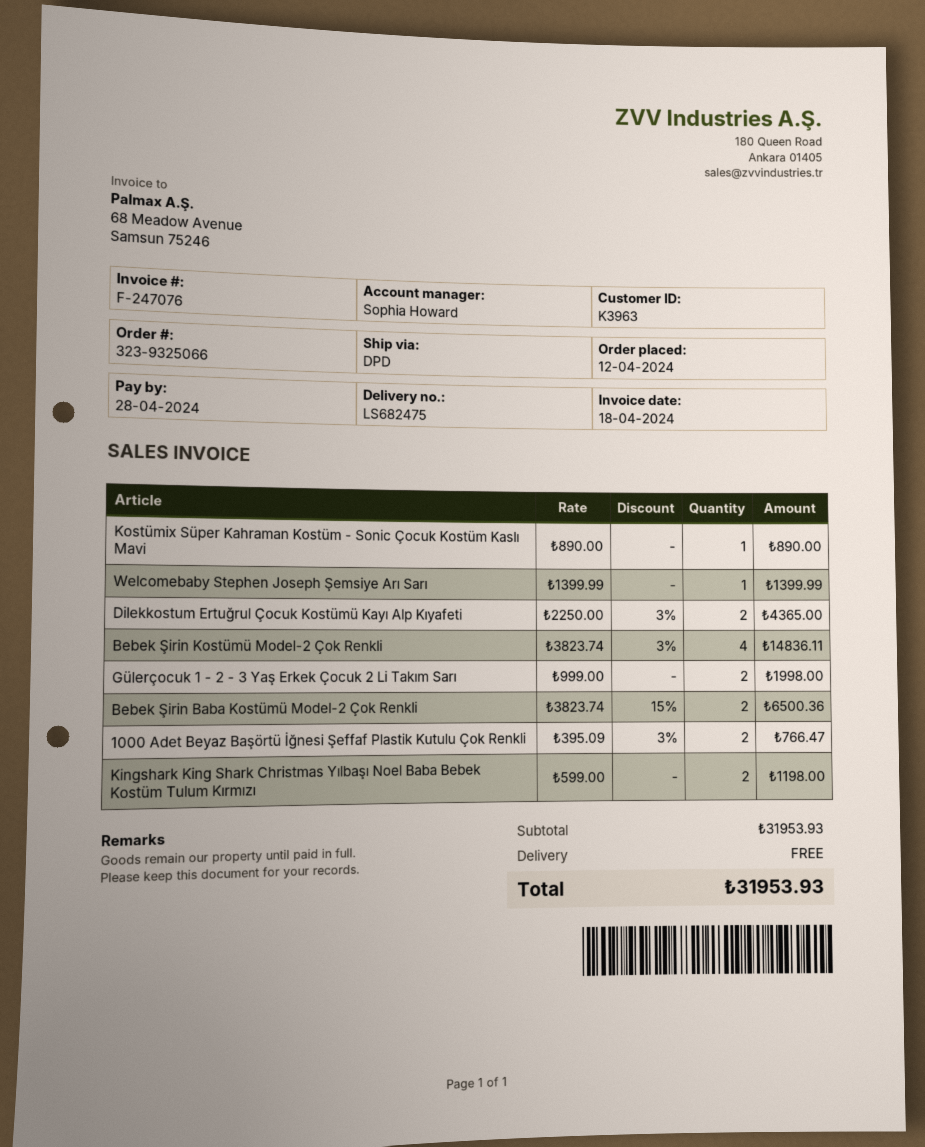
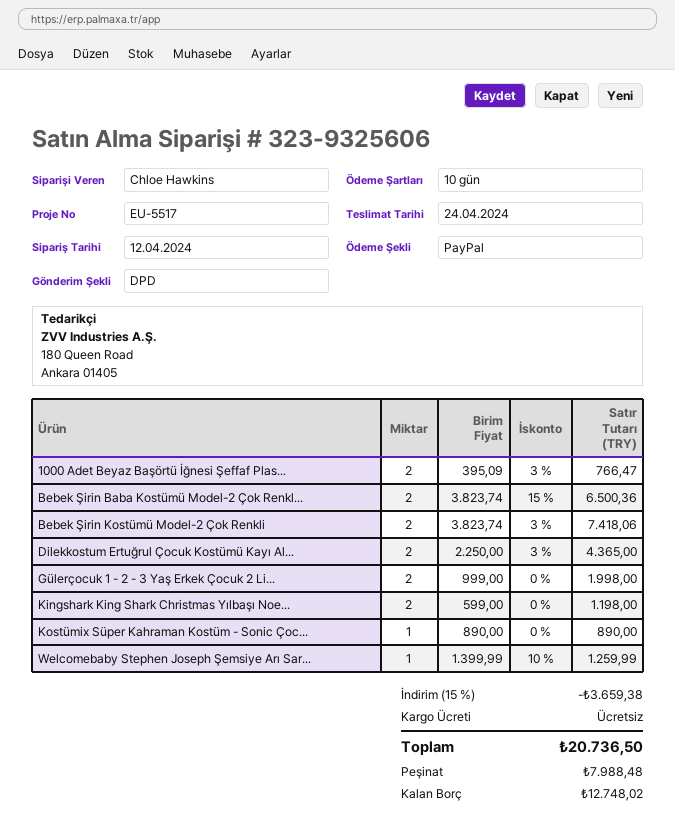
order number: 323-9325066 -> 323-9325606
Welcomebaby Stephen Joseph Şemsiye Arı Sarı: 1 x 1399.99 = 1399.99 -> 1 x 1399.99 - 10% = 1259.99
Bebek Şirin Kostümü Model-2 Çok Renkli: 4 x 3823.74 - 3% = 14836.11 -> 2 x 3823.74 - 3% = 7418.06
discount: none -> 15% = 3659.38
total: 31953.93 -> 20736.50

